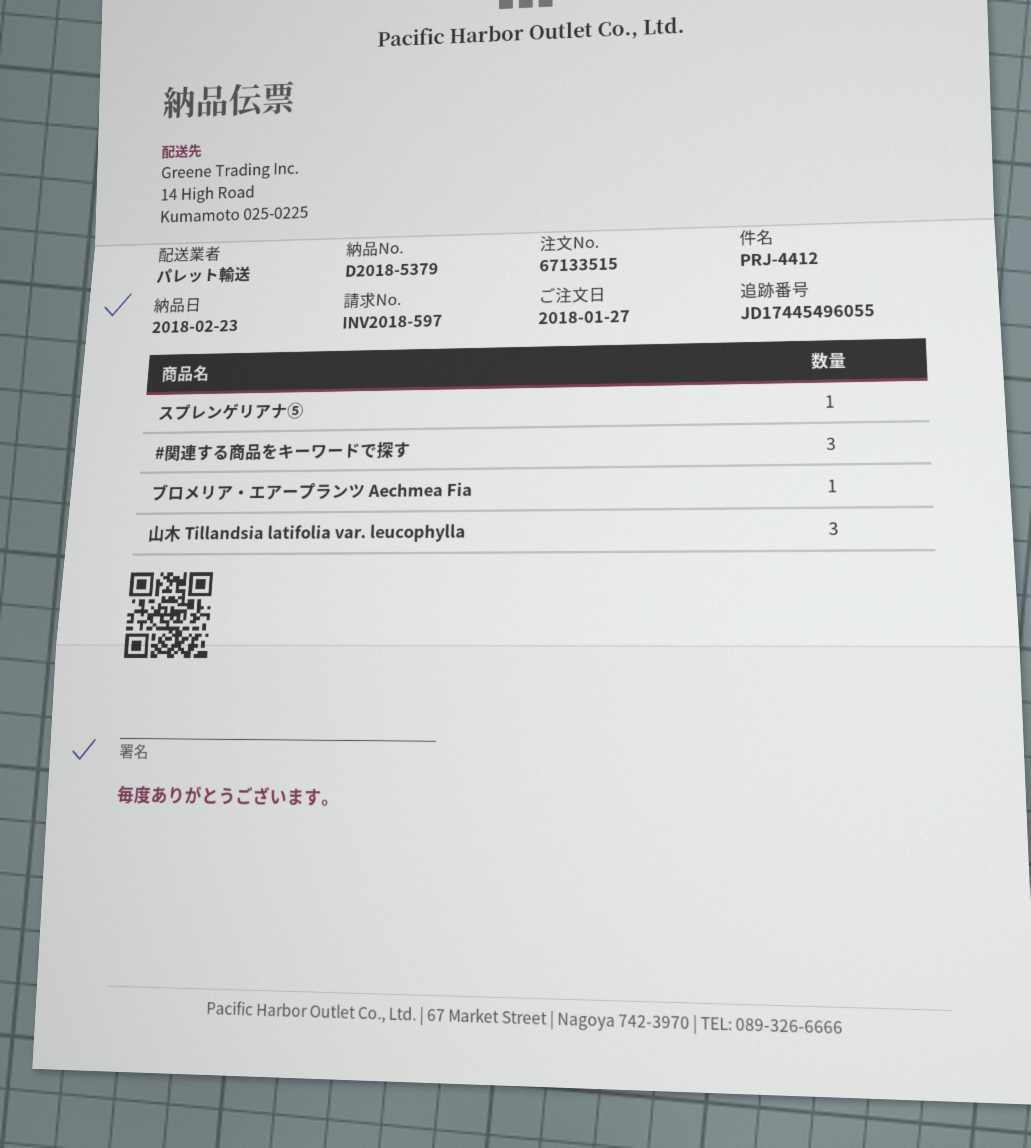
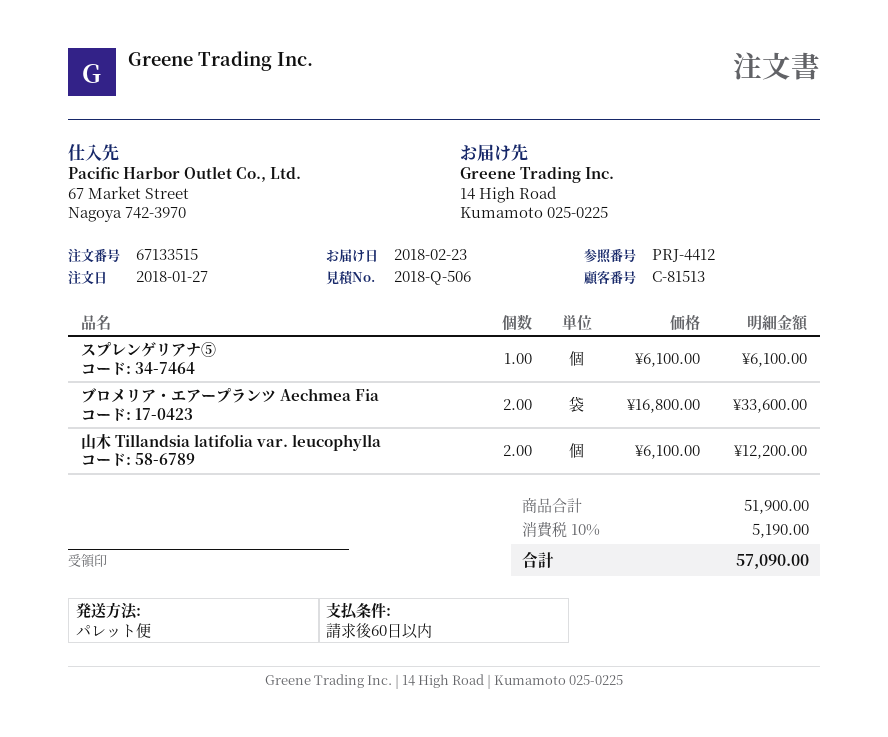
#関連する商品をキーワードで探す: 3 -> none
ブロメリア・エアープランツ Aechmea Fia: 1 -> 2
山木 Tillandsia latifolia var. leucophylla: 3 -> 2

